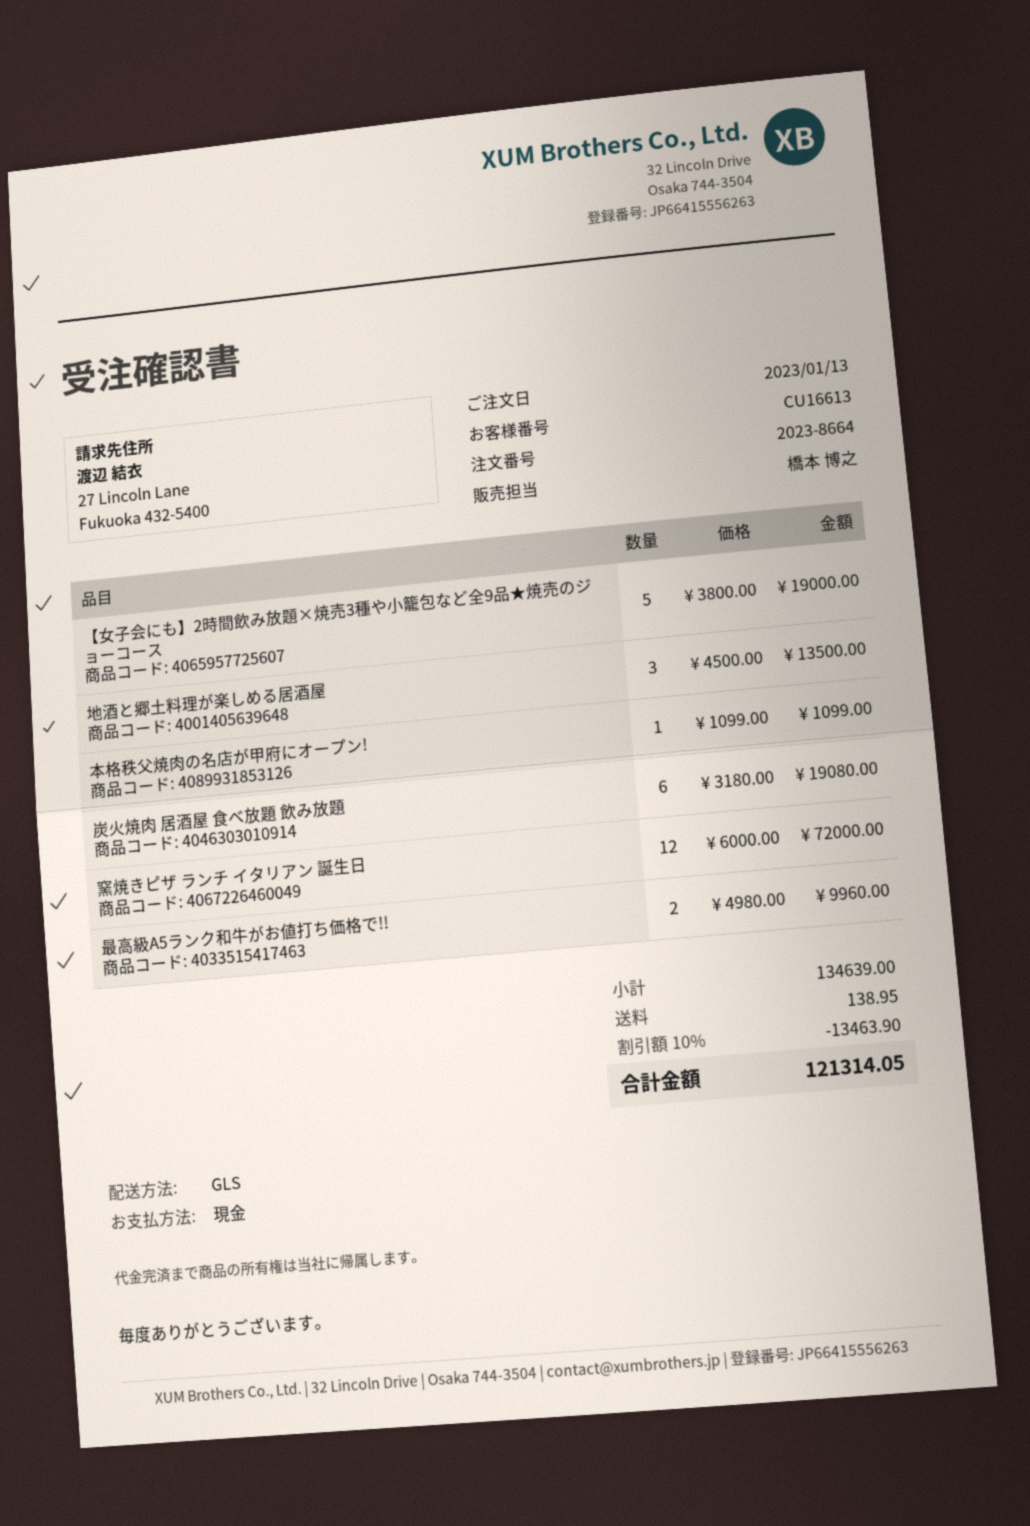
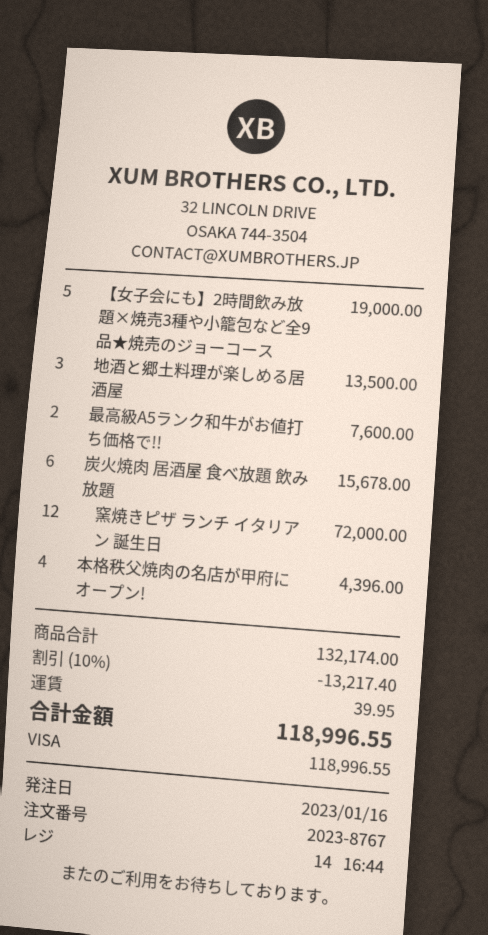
order number: 2023-8664 -> 2023-8767
order date: 2023-01-13 -> 2023-01-16
payment method: cash -> Visa
本格秩父焼肉の名店が甲府にオープン!: 1 for 1099.00 -> 4 for 4396.00
炭火焼肉 居酒屋 食べ放題 飲み放題: 6 for 19080.00 -> 6 for 15678.00
最高級A5ランク和牛がお値打ち価格で!!: 2 for 9960.00 -> 2 for 7600.00
subtotal: 134639.00 -> 132174.00
discount: 10% = 13463.90 -> 10% = 13217.40
shipping: 138.95 -> 39.95
total: 121314.05 -> 118996.55

